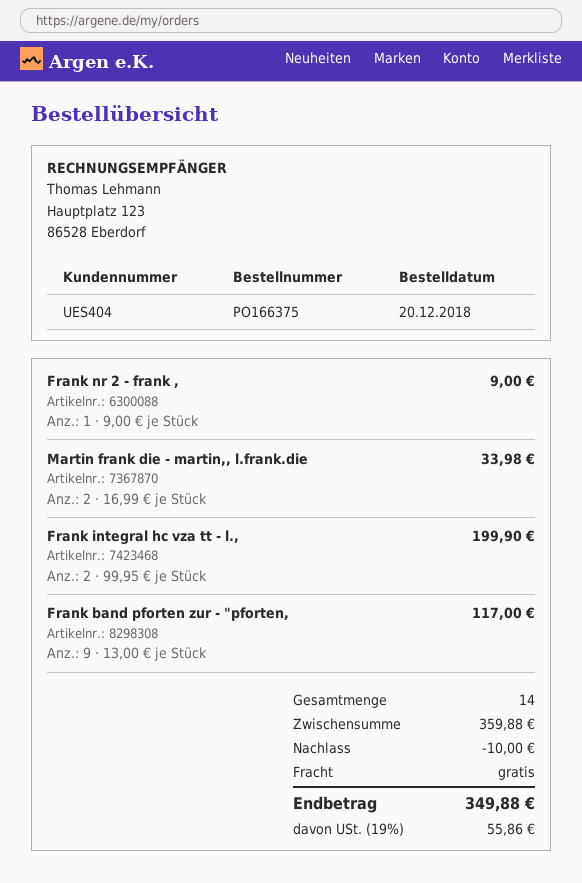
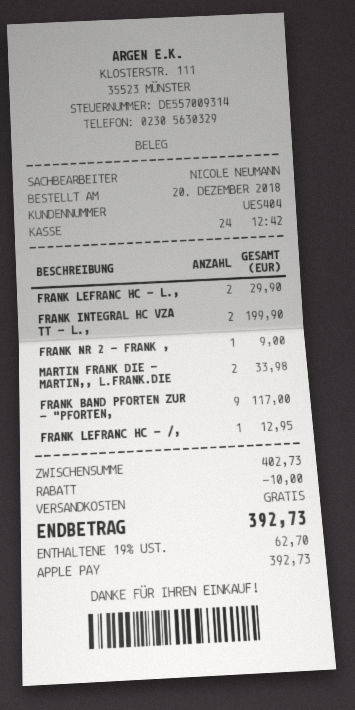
FRANK LEFRANC HC - L.,: none -> 2 for 29.90
FRANK LEFRANC HC - /,: none -> 1 for 12.95
subtotal: 359.88 -> 402.73
tax: 19% = 55.86 -> 19% = 62.70
total: 349.88 -> 392.73

